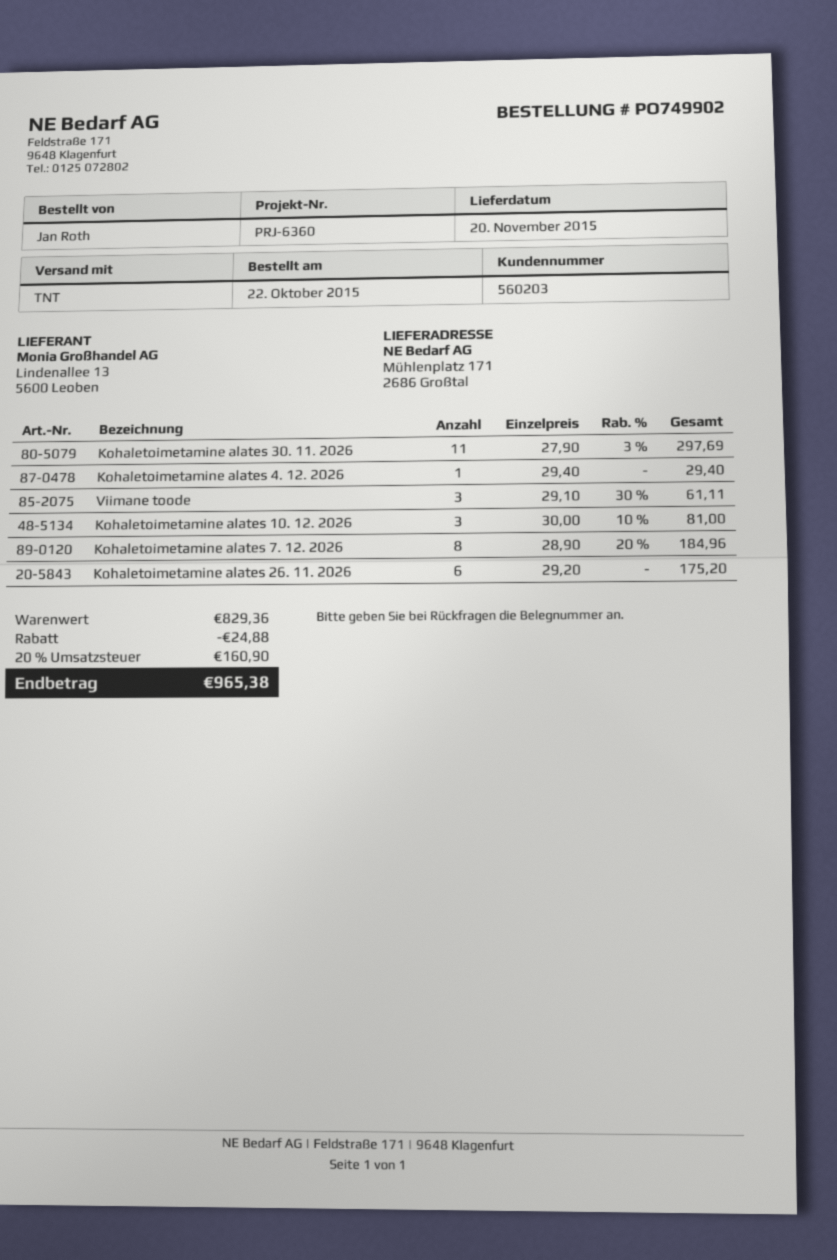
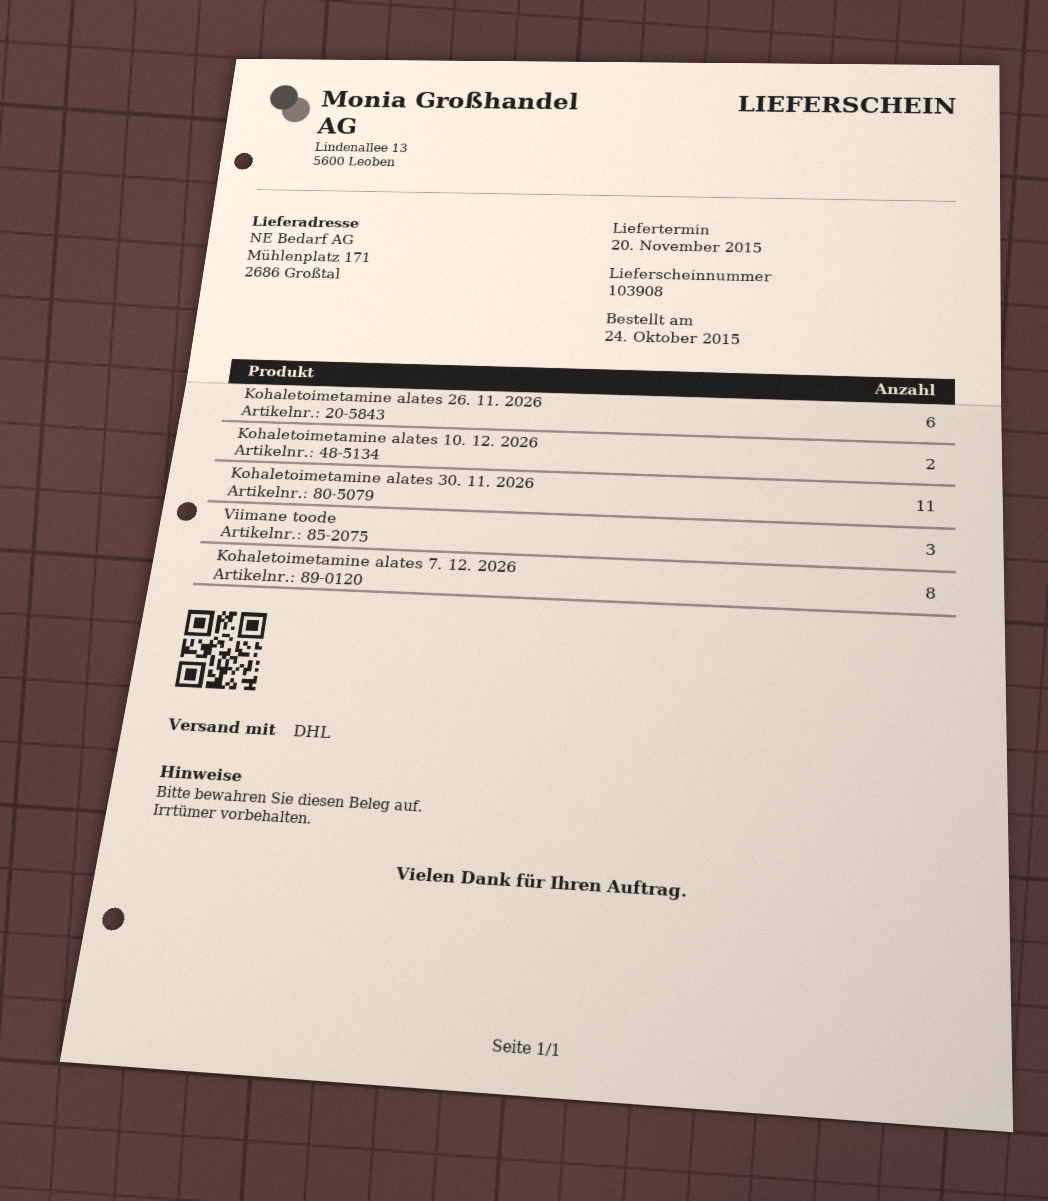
order date: 2015-10-22 -> 2015-10-24
shipping method: TNT -> DHL
Kohaletoimetamine alates 4. 12. 2026: 1 -> none
Kohaletoimetamine alates 10. 12. 2026: 3 -> 2

